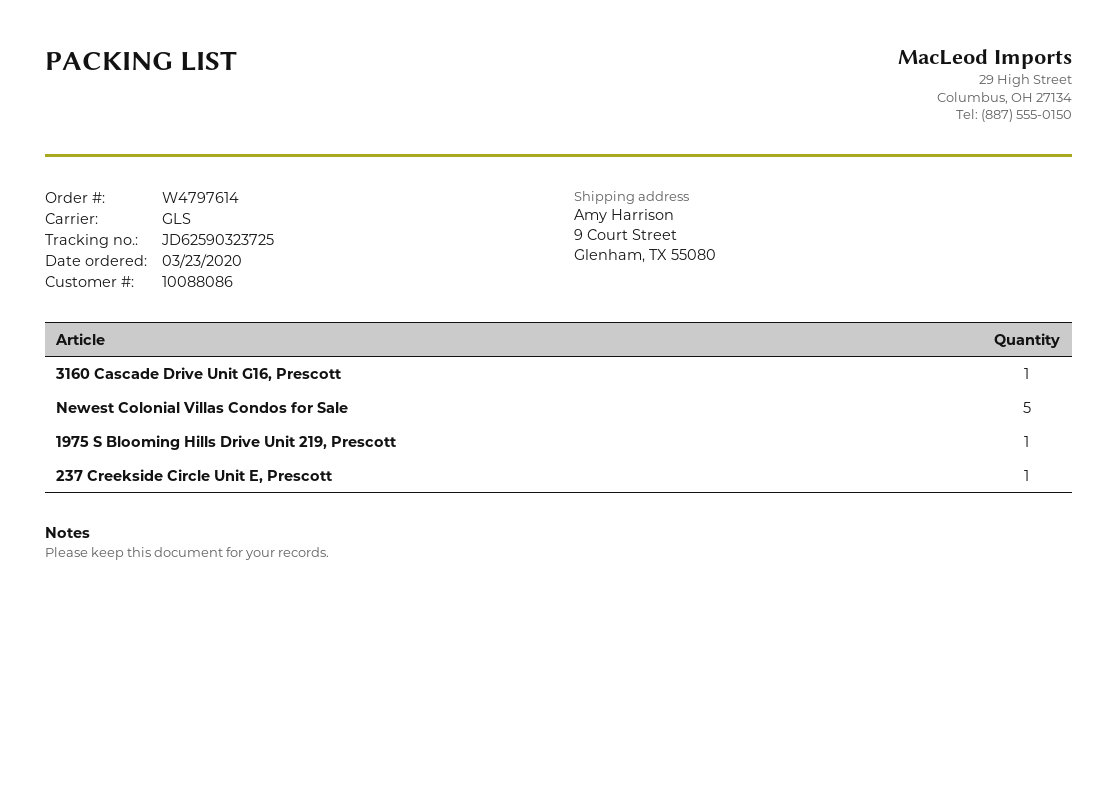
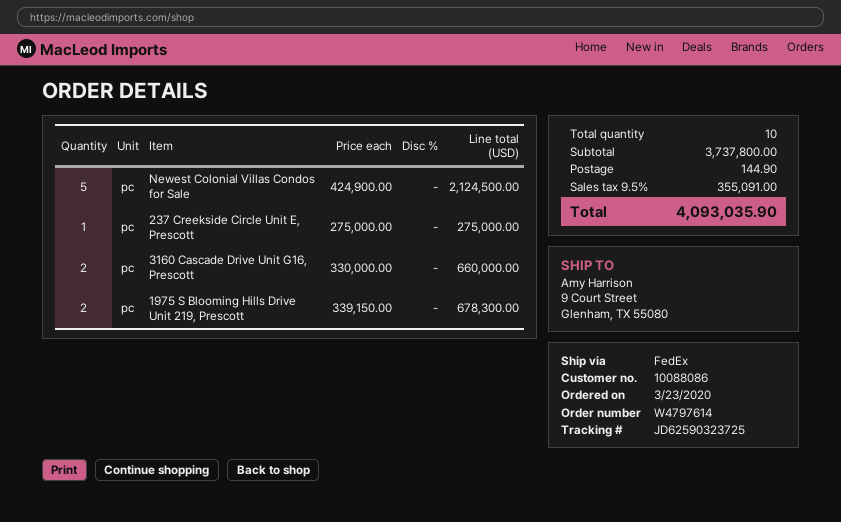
shipping method: GLS -> FedEx
3160 Cascade Drive Unit G16, Prescott: 1 -> 2
1975 S Blooming Hills Drive Unit 219, Prescott: 1 -> 2

